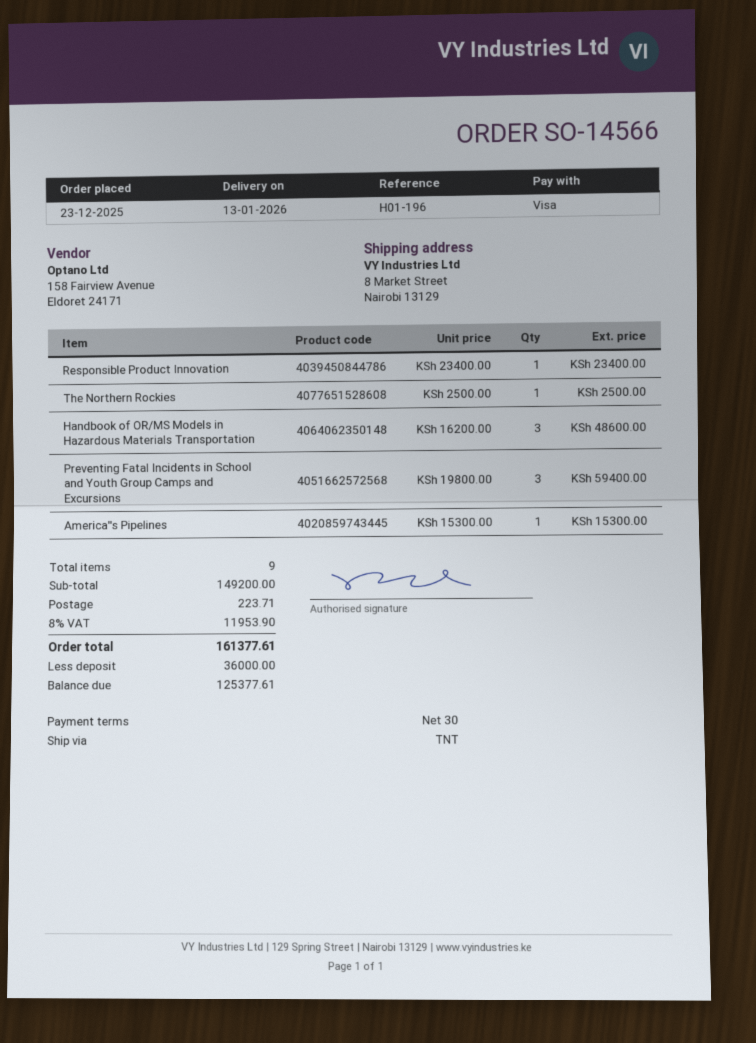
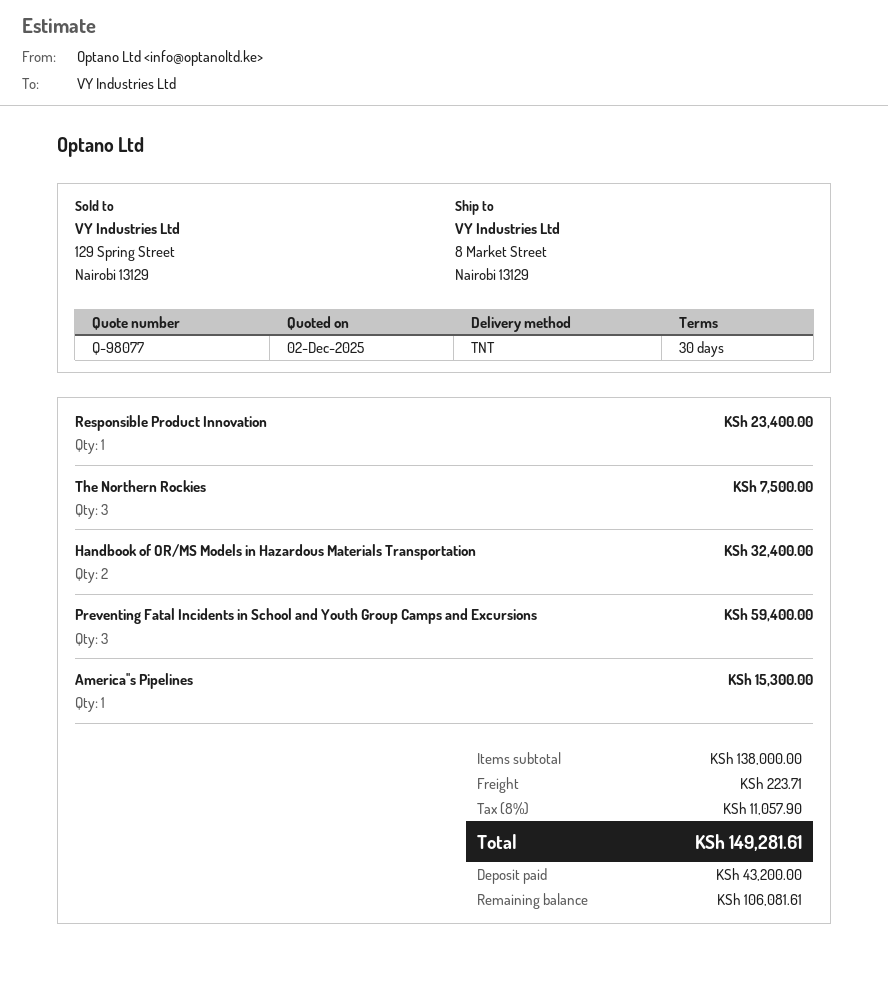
The Northern Rockies: 1 for 2500.00 -> 3 for 7500.00
Handbook of OR/MS Models in Hazardous Materials Transportation: 3 for 48600.00 -> 2 for 32400.00
subtotal: 149200.00 -> 138000.00
tax: 8% = 11953.90 -> 8% = 11057.90
total: 161377.61 -> 149281.61
deposit: 36000.00 -> 43200.00
balance: 125377.61 -> 106081.61

